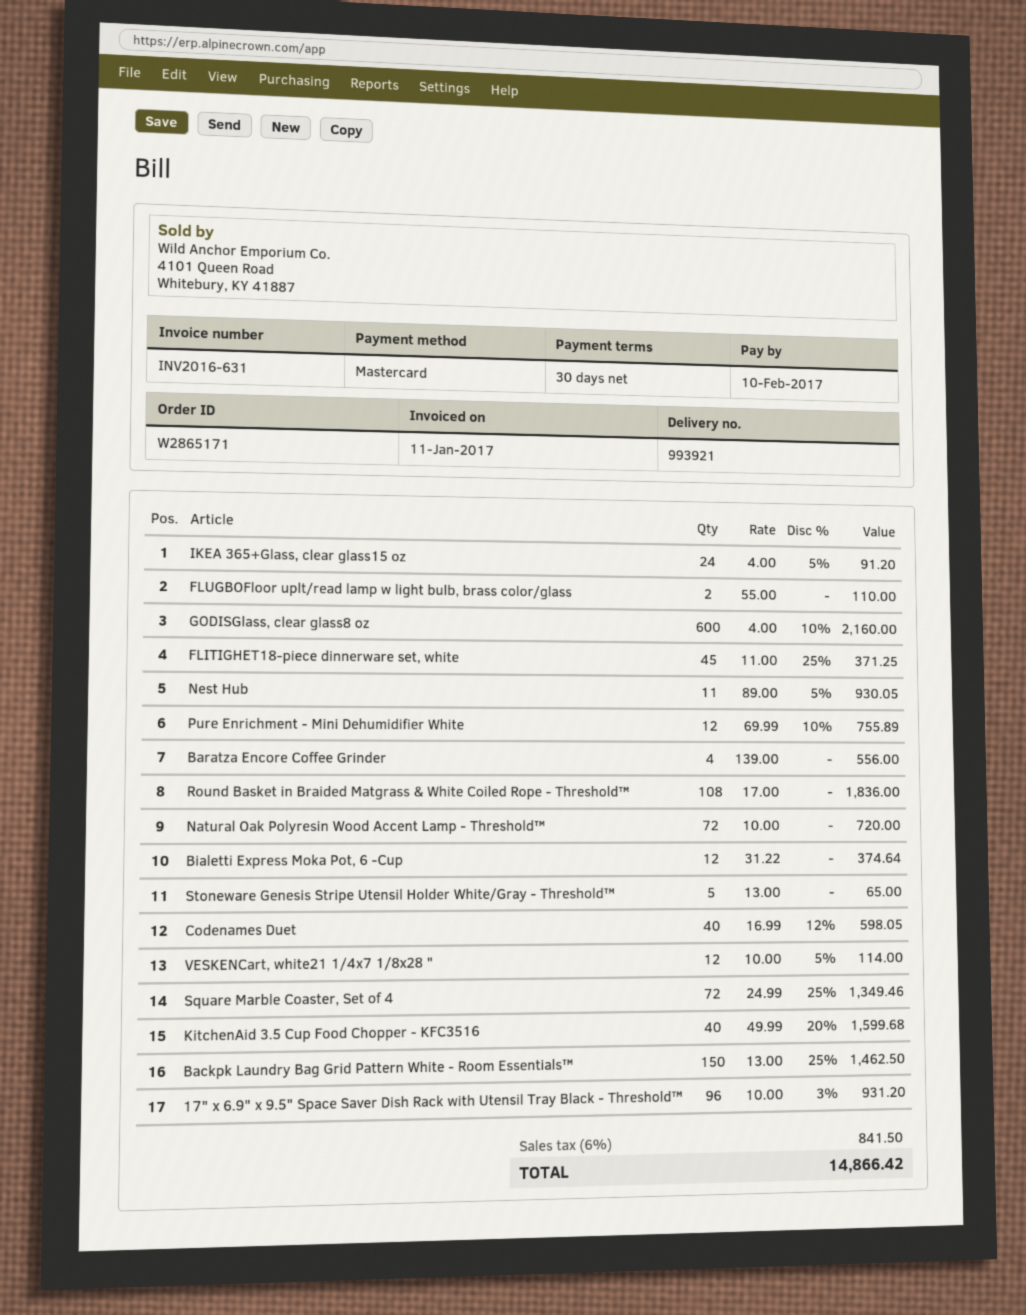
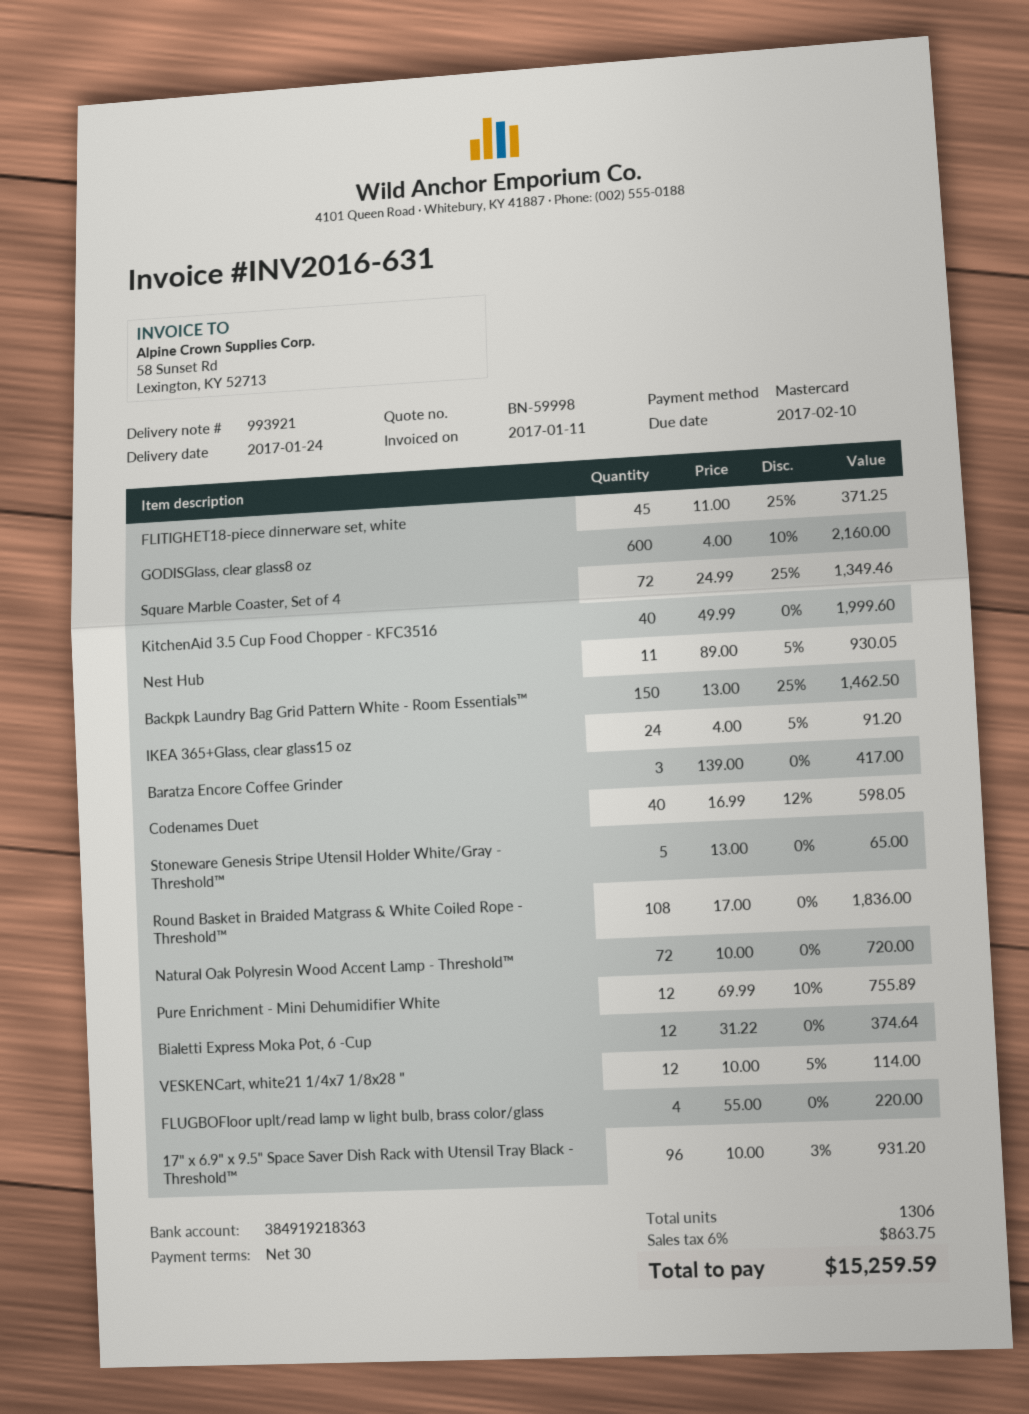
FLUGBOFloor uplt/read lamp w light bulb, brass color/glass: 2 x 55.00 = 110.00 -> 4 x 55.00 = 220.00
Baratza Encore Coffee Grinder: 4 x 139.00 = 556.00 -> 3 x 139.00 = 417.00
KitchenAid 3.5 Cup Food Chopper - KFC3516: 40 x 49.99 - 20% = 1599.68 -> 40 x 49.99 = 1999.60
tax: 6% = 841.50 -> 6% = 863.75
total: 14866.42 -> 15259.59

